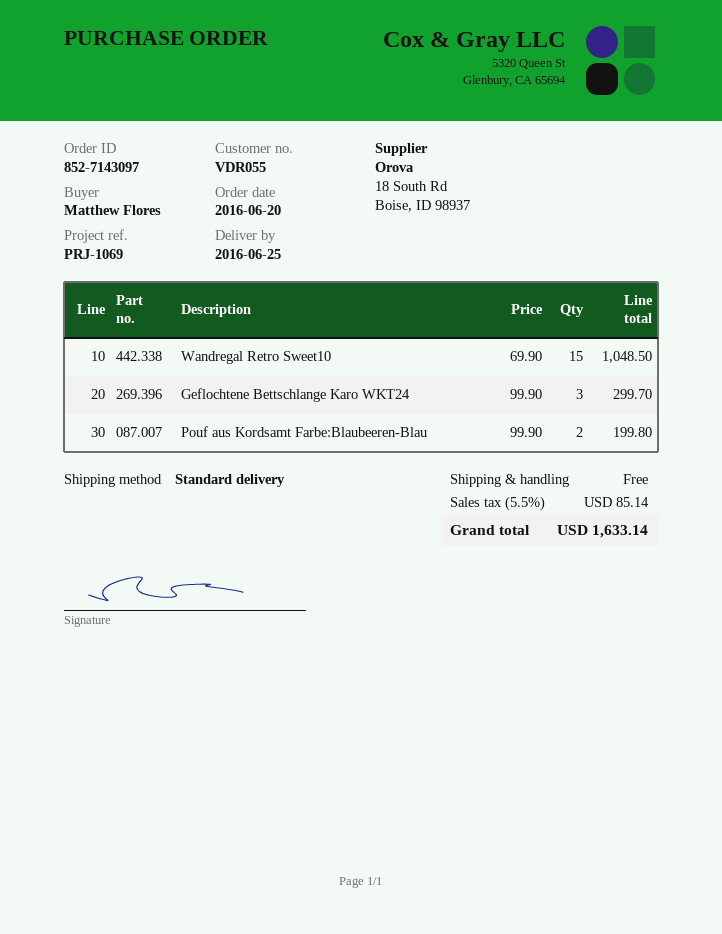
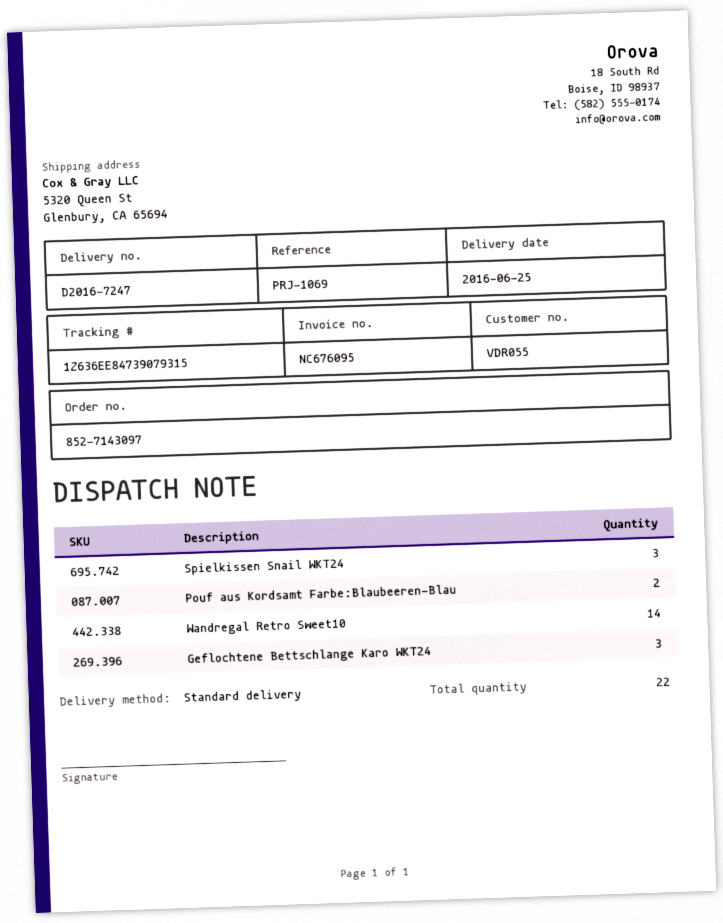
Wandregal Retro Sweet10: 15 -> 14
Spielkissen Snail WKT24: none -> 3

